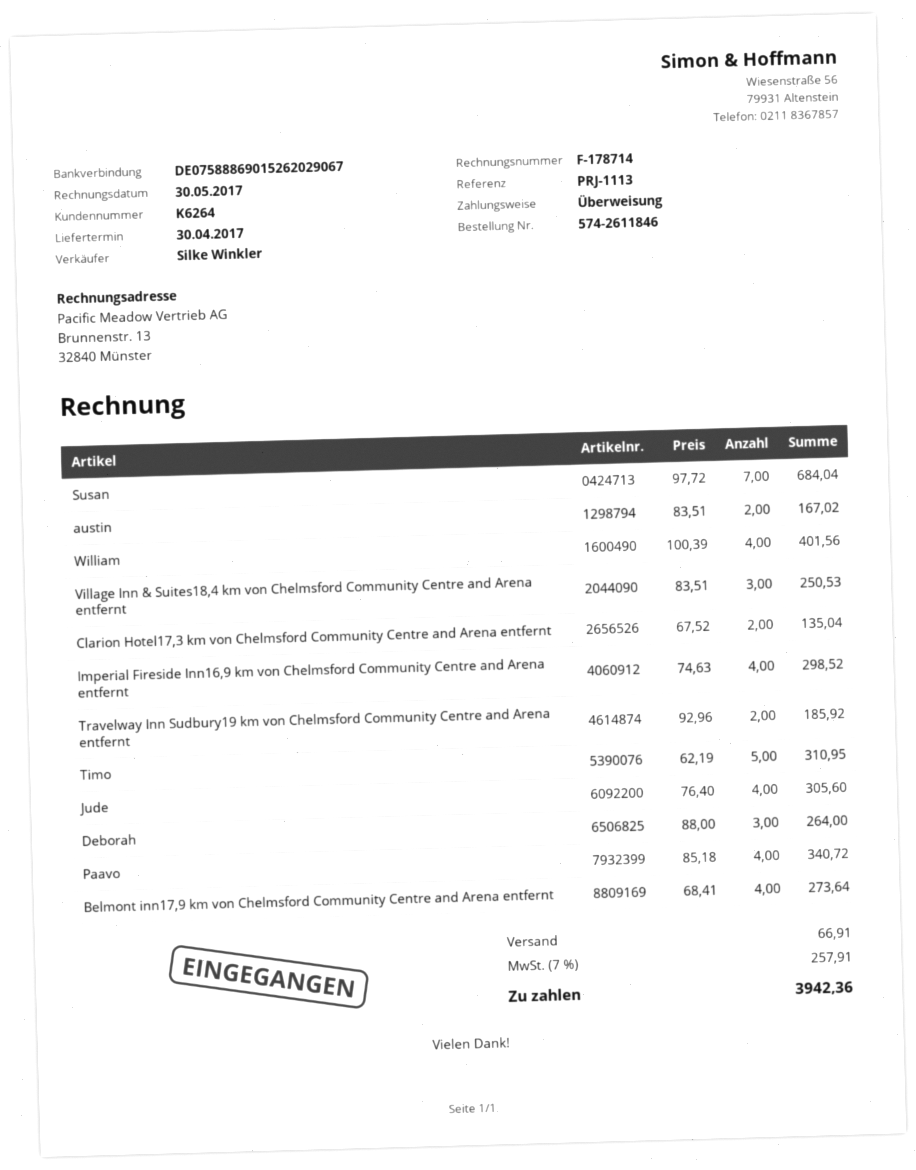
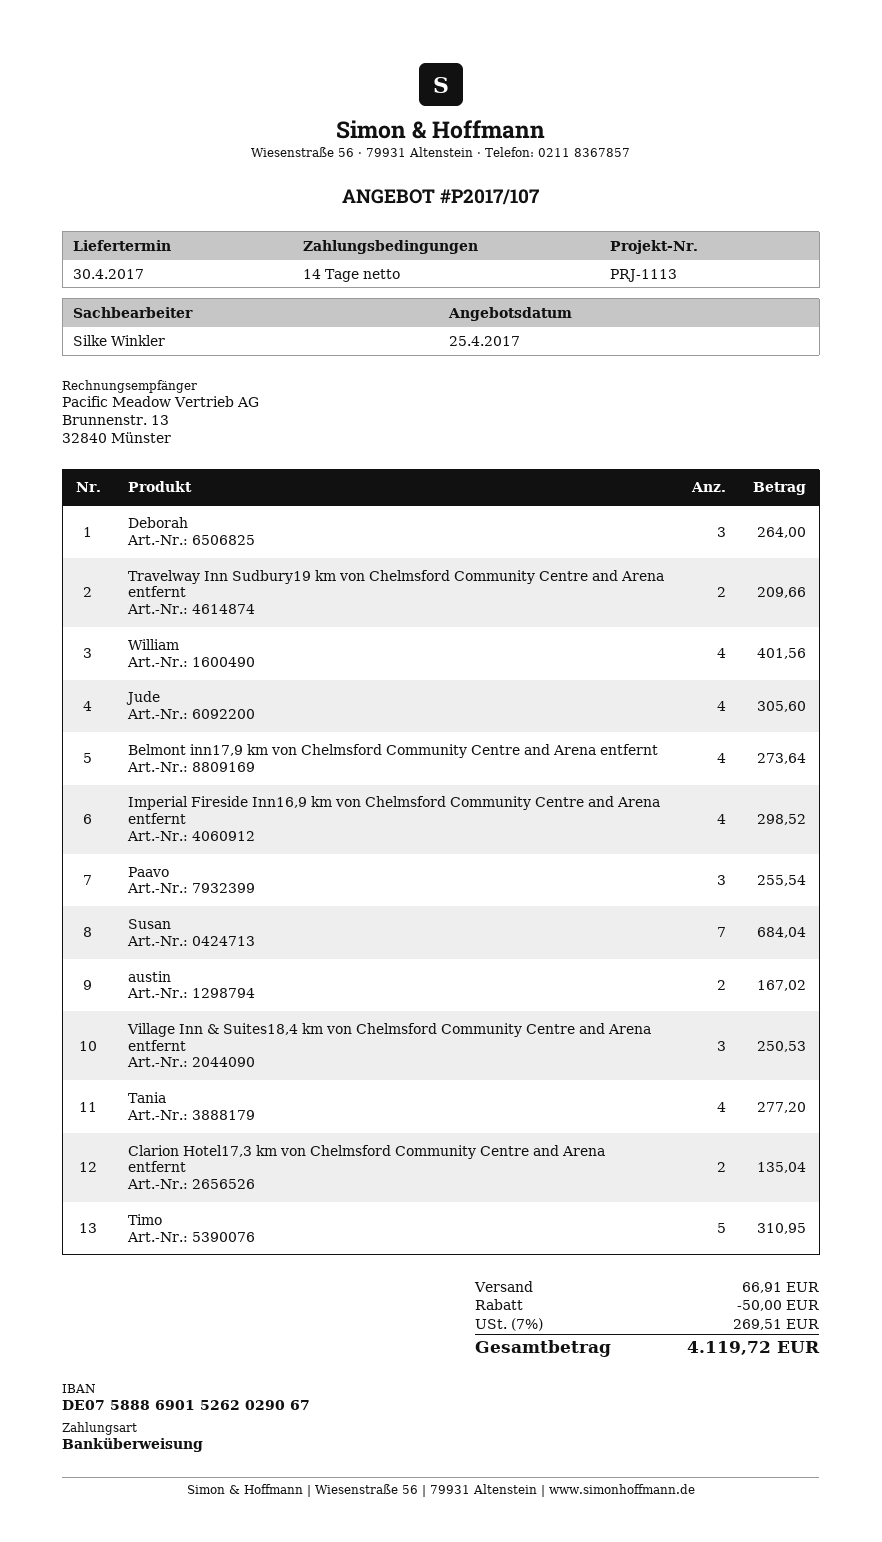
Travelway Inn Sudbury19 km von Chelmsford Community Centre and Arena entfernt: 2 for 185.92 -> 2 for 209.66
Paavo: 4 for 340.72 -> 3 for 255.54
Tania: none -> 4 for 277.20
discount: none -> 50.00
tax: 7% = 257.91 -> 7% = 269.51
total: 3942.36 -> 4119.72

